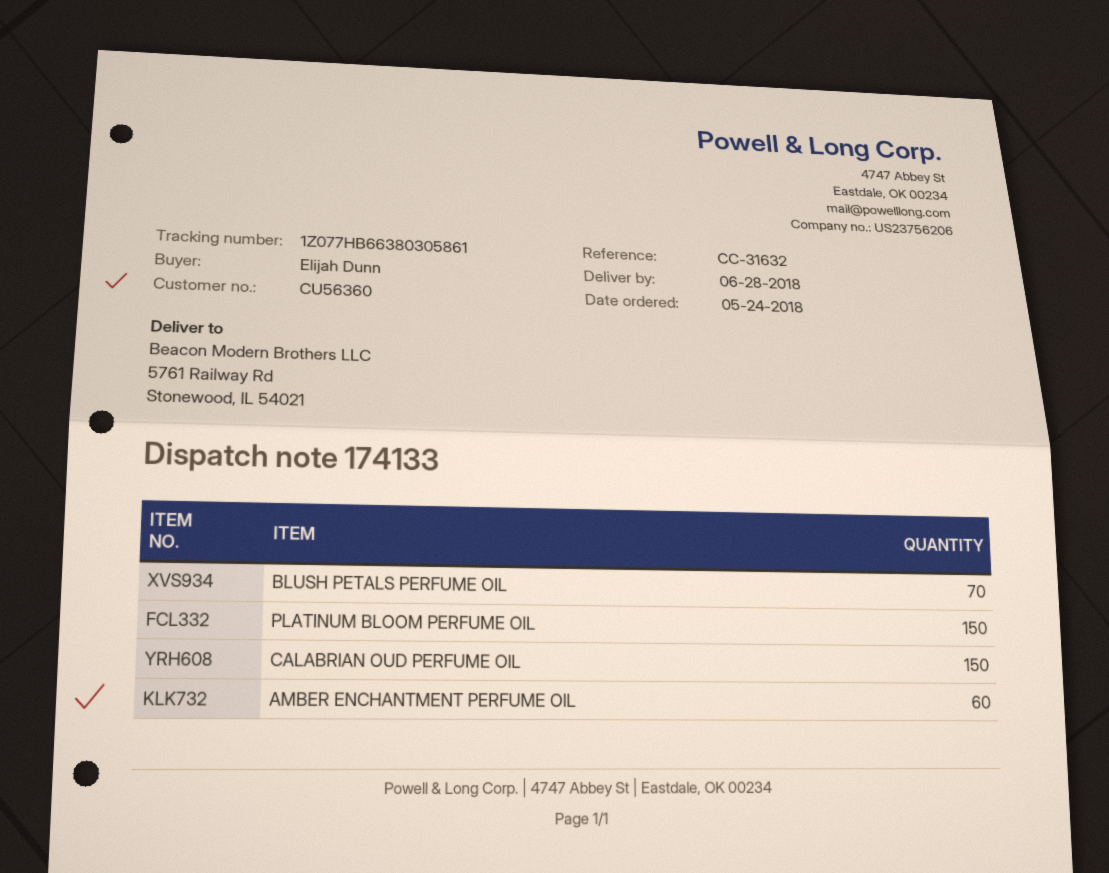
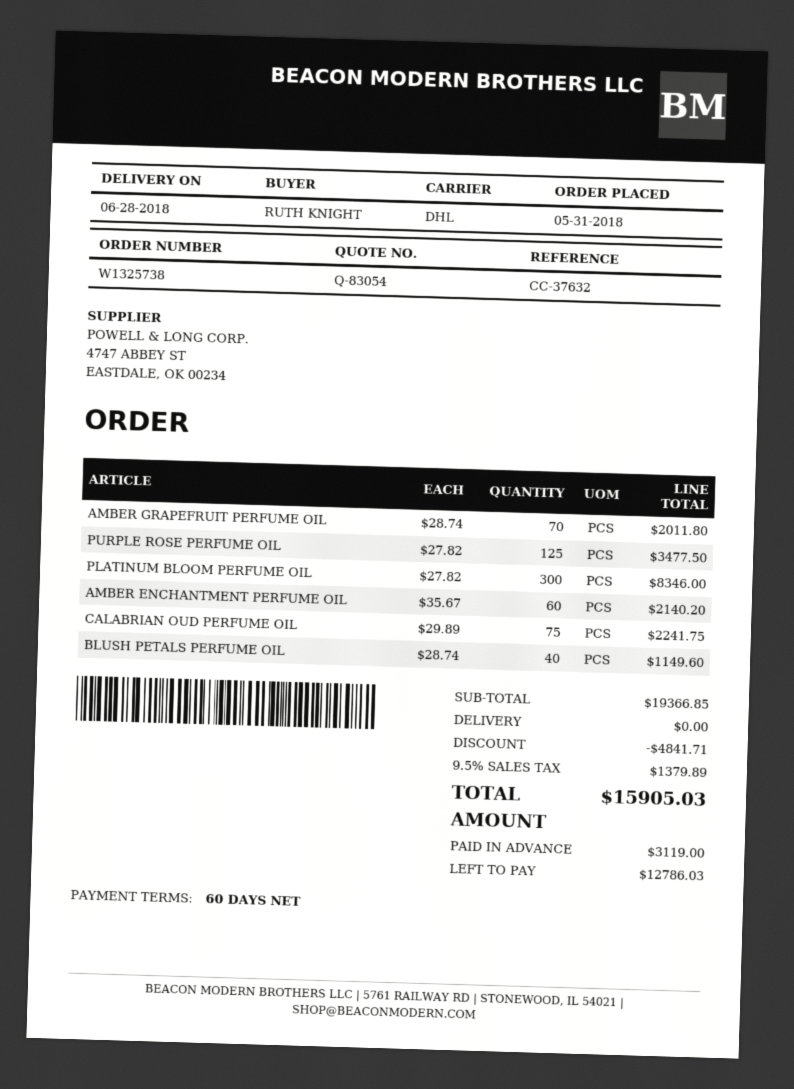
order date: 2018-05-24 -> 2018-05-31
reference: CC-31632 -> CC-37632
ordered by: Elijah Dunn -> RUTH KNIGHT
BLUSH PETALS PERFUME OIL: 70 -> 40
PLATINUM BLOOM PERFUME OIL: 150 -> 300
CALABRIAN OUD PERFUME OIL: 150 -> 75
AMBER GRAPEFRUIT PERFUME OIL: none -> 70
PURPLE ROSE PERFUME OIL: none -> 125

